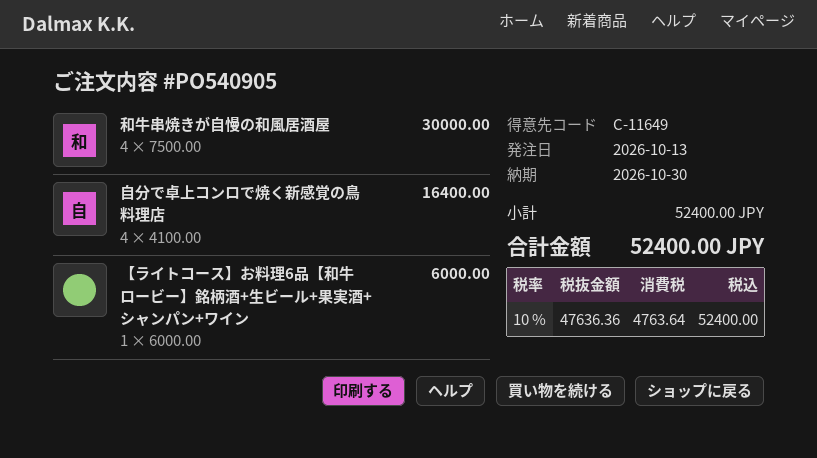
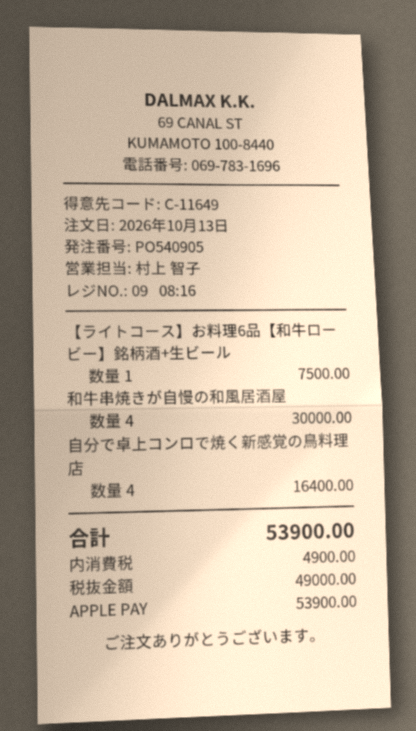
【ライトコース】お料理6品【和牛ロービー】銘柄酒+生ビール+果実酒+シャンパン+ワイン: 1 for 6000.00 -> 1 for 7500.00
net: 47636.36 -> 49000.00
tax: 4763.64 -> 4900.00
total: 52400.00 -> 53900.00

